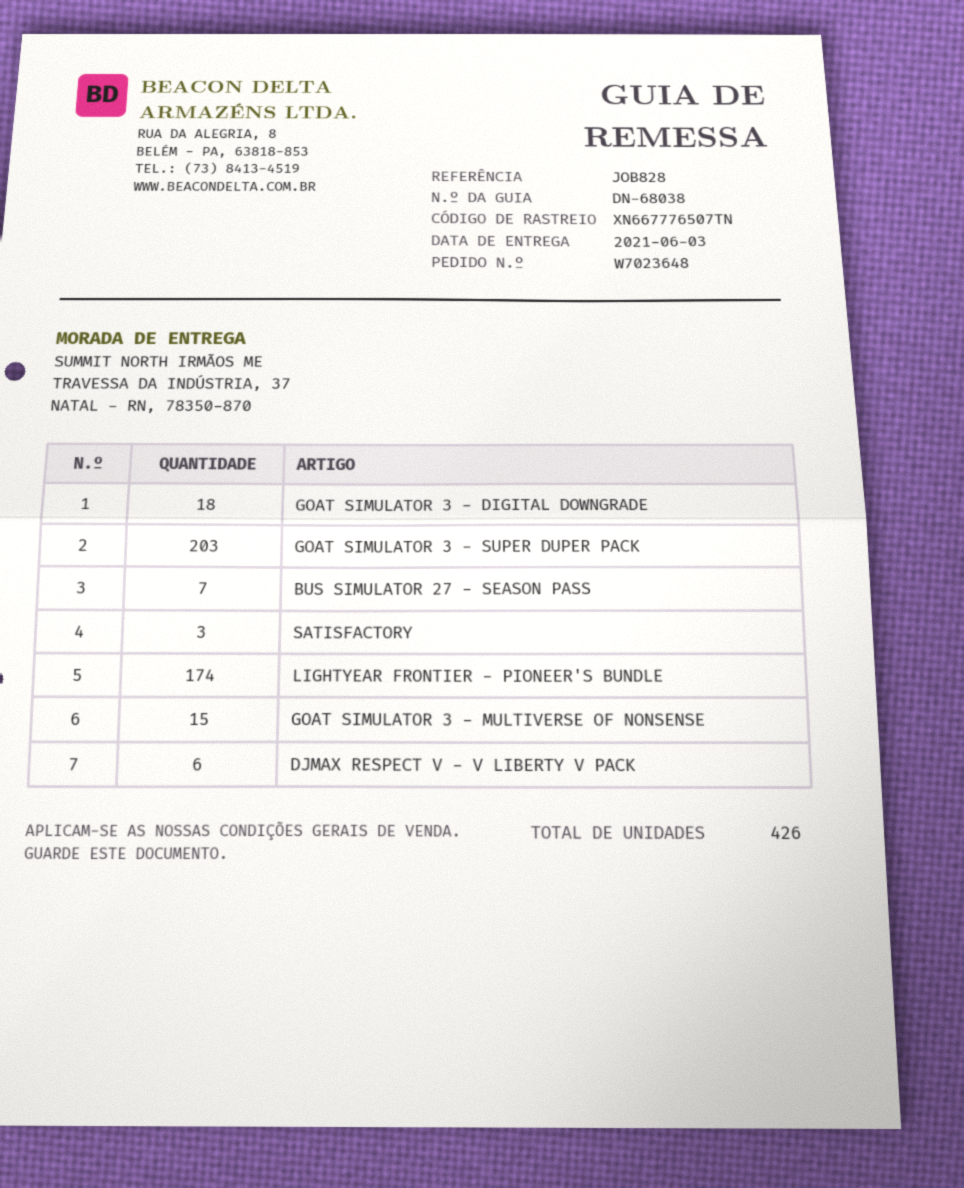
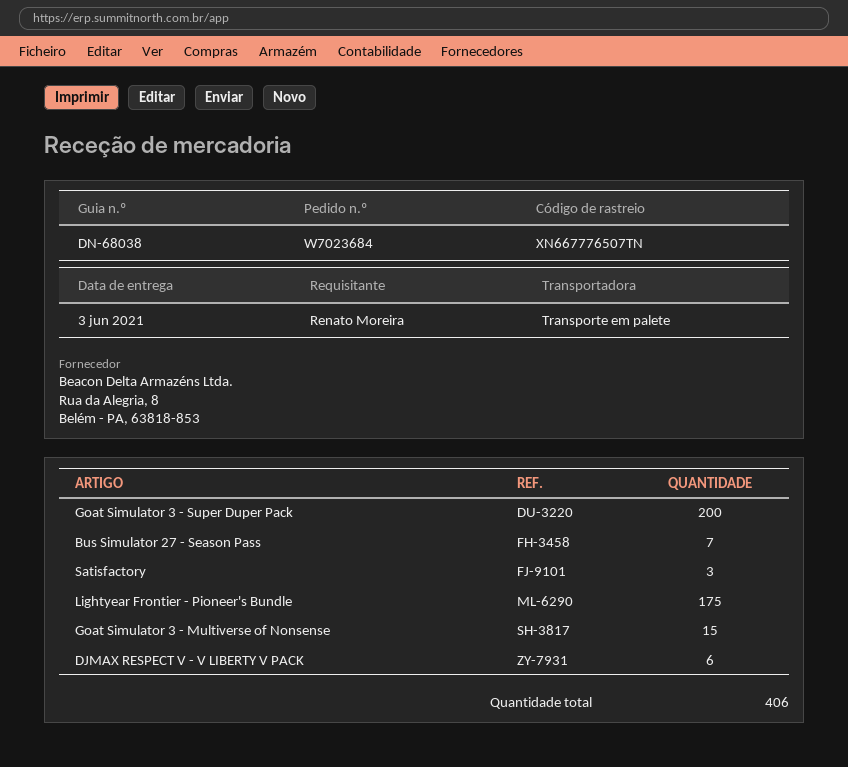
order number: W7023648 -> W7023684
GOAT SIMULATOR 3 - DIGITAL DOWNGRADE: 18 -> none
GOAT SIMULATOR 3 - SUPER DUPER PACK: 203 -> 200
LIGHTYEAR FRONTIER - PIONEER'S BUNDLE: 174 -> 175
total quantity: 426 -> 406

